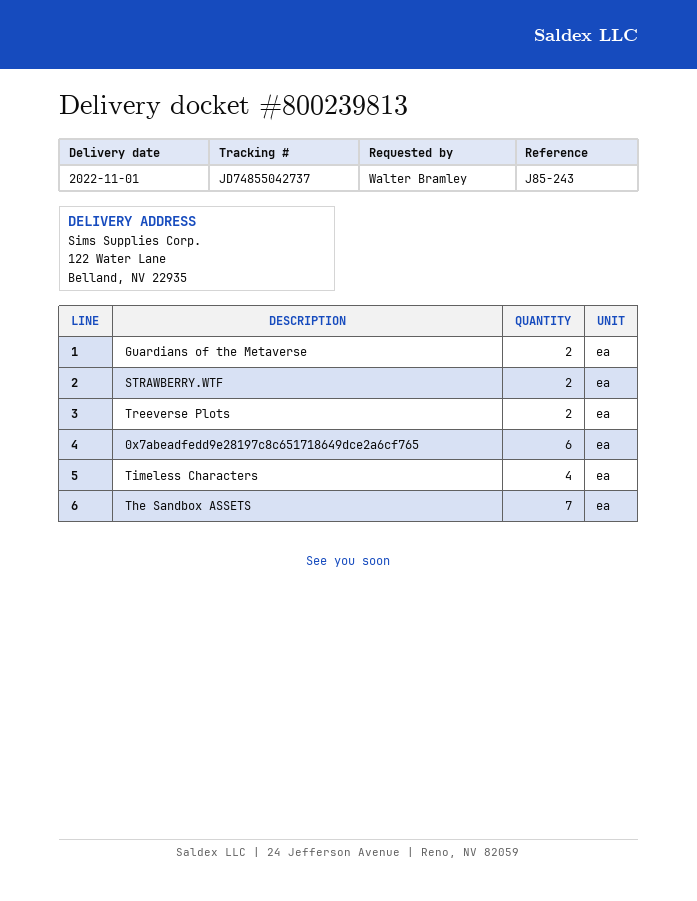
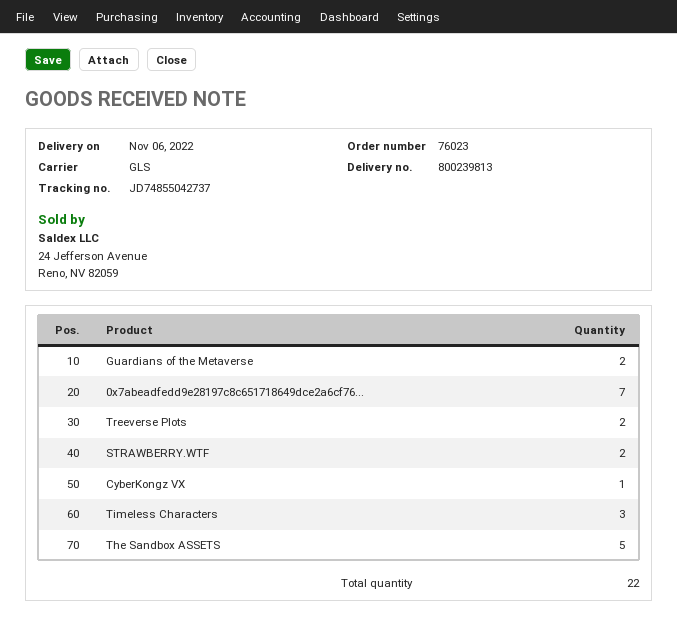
delivery date: 2022-11-01 -> 2022-11-06
0x7abeadfedd9e28197c8c651718649dce2a6cf765: 6 -> 7
Timeless Characters: 4 -> 3
The Sandbox ASSETS: 7 -> 5
CyberKongz VX: none -> 1

